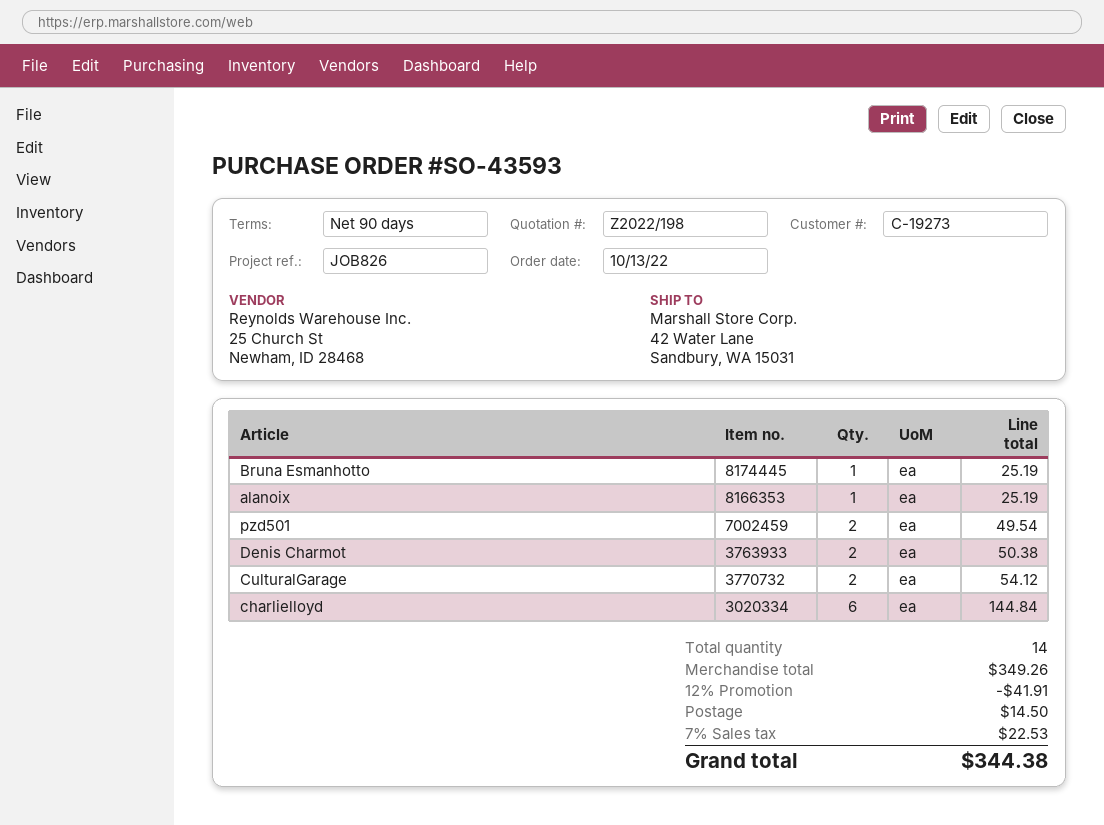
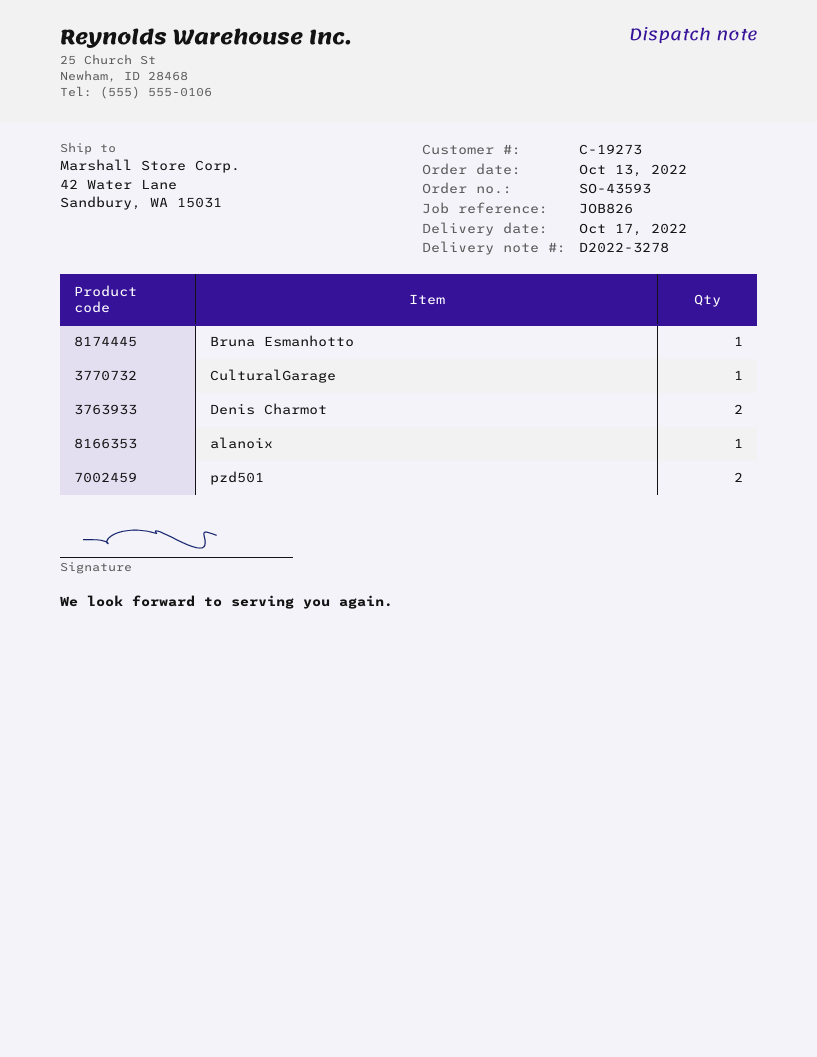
CulturalGarage: 2 -> 1
charlielloyd: 6 -> none

